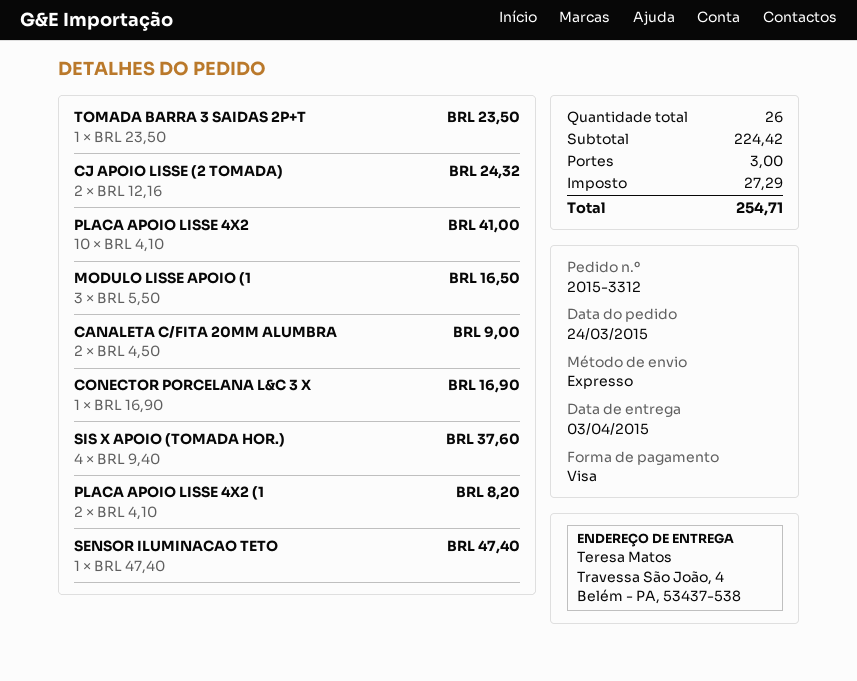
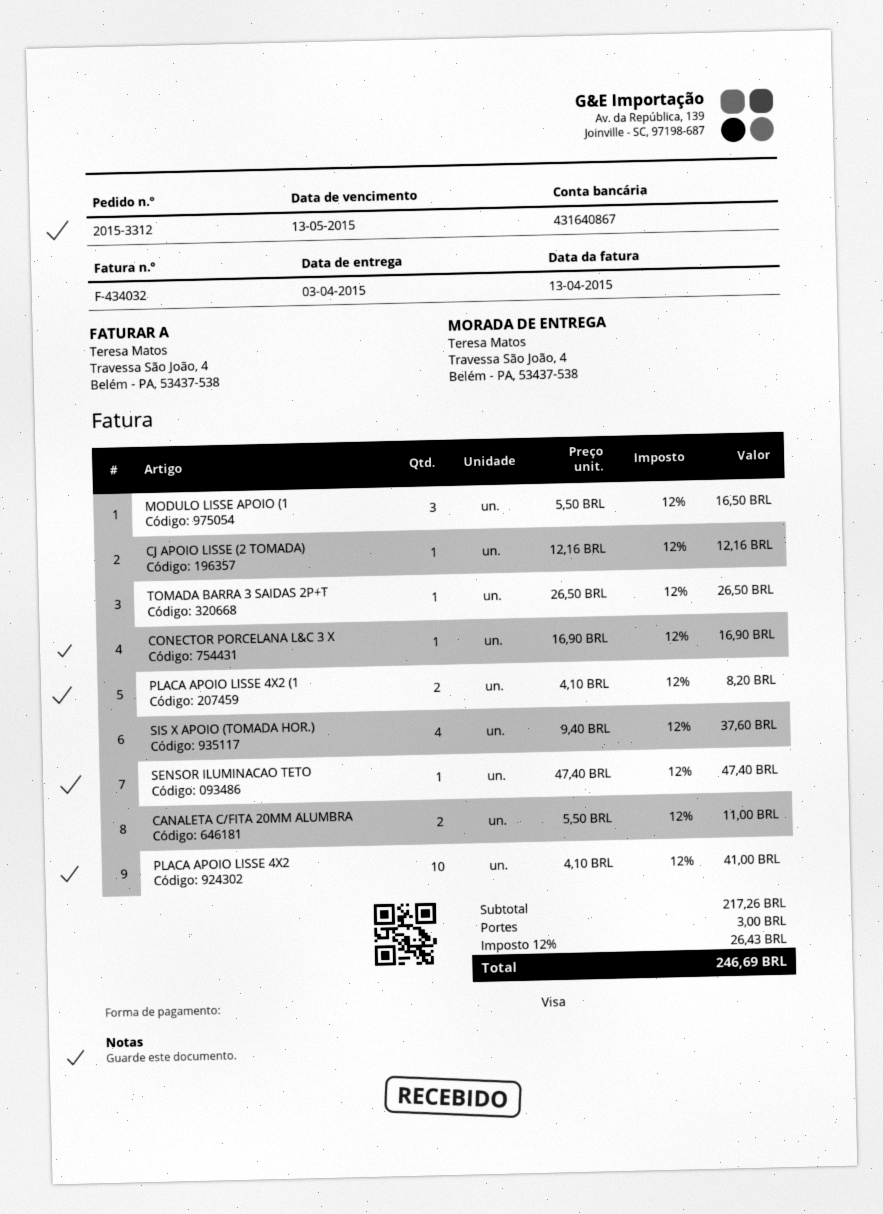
TOMADA BARRA 3 SAIDAS 2P+T: 1 x 23.50 = 23.50 -> 1 x 26.50 = 26.50
CJ APOIO LISSE (2 TOMADA): 2 x 12.16 = 24.32 -> 1 x 12.16 = 12.16
CANALETA C/FITA 20MM ALUMBRA: 2 x 4.50 = 9.00 -> 2 x 5.50 = 11.00
subtotal: 224.42 -> 217.26
tax: 27.29 -> 26.43
total: 254.71 -> 246.69

